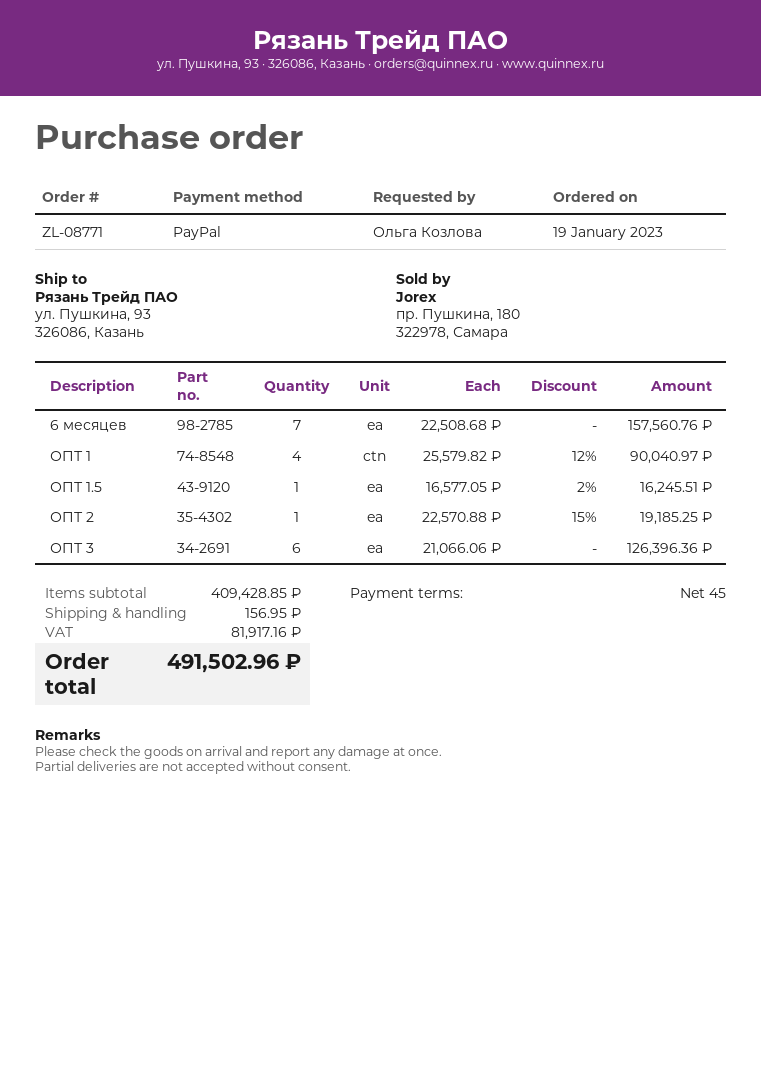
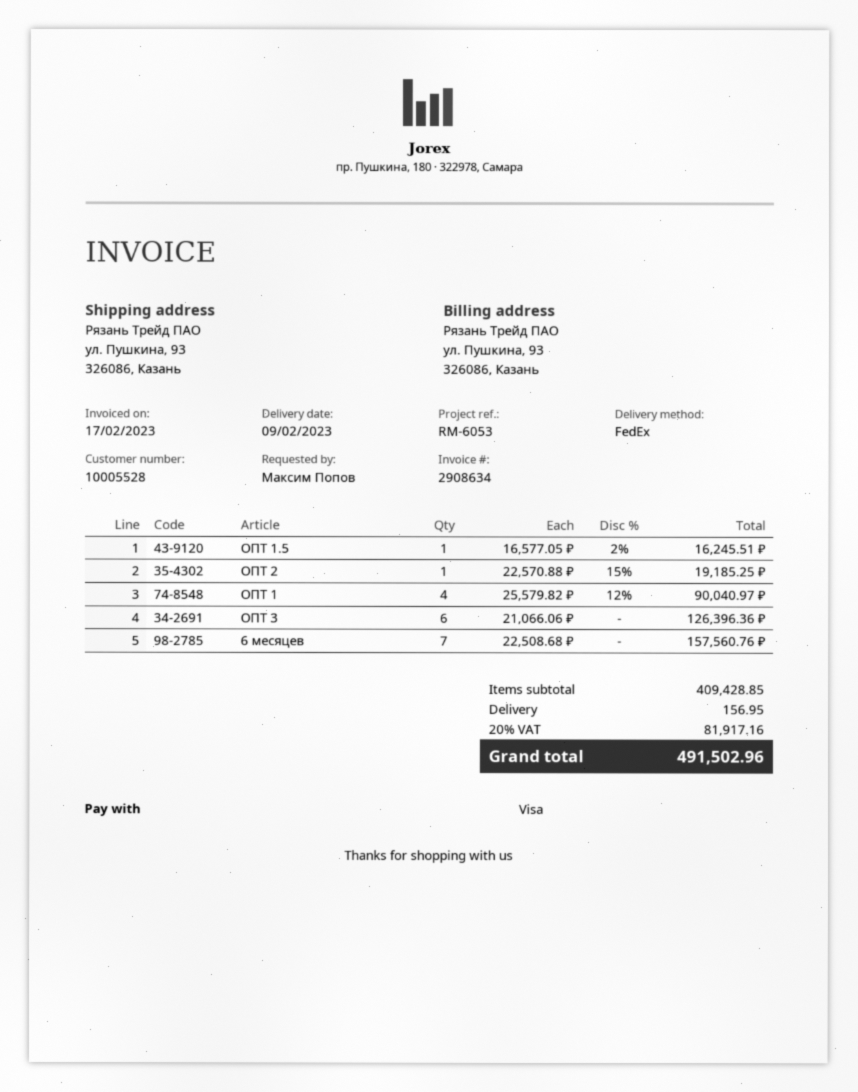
ordered by: Ольга Козлова -> Максим Попов
payment method: PayPal -> Visa

